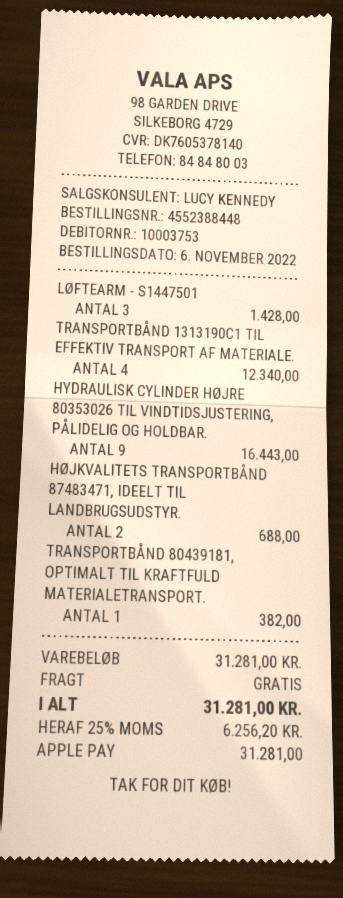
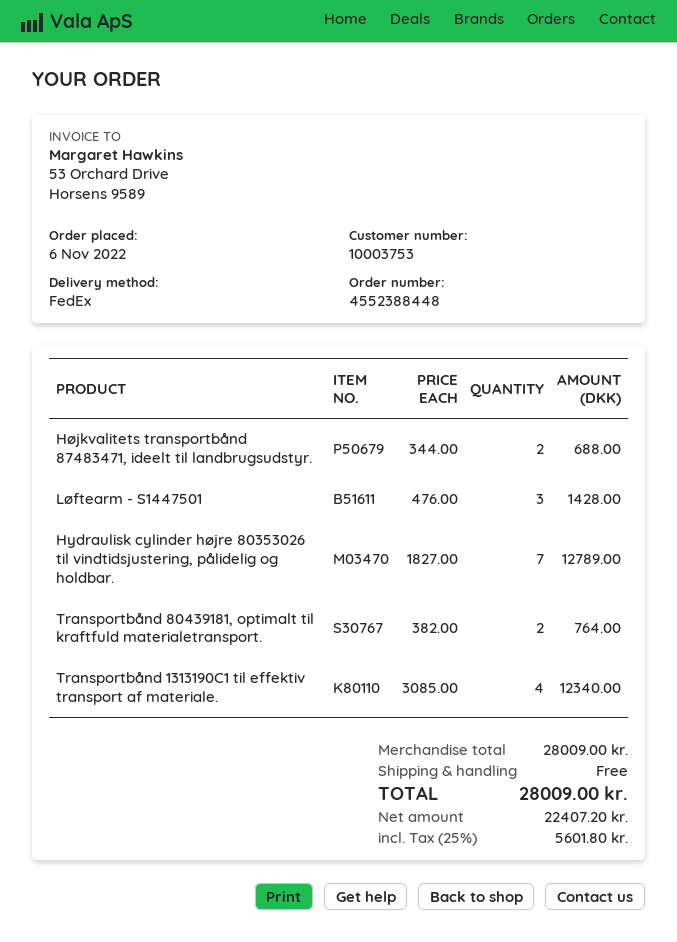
HYDRAULISK CYLINDER HØJRE 80353026 TIL VINDTIDSJUSTERING, PÅLIDELIG OG HOLDBAR.: 9 for 16443.00 -> 7 for 12789.00
TRANSPORTBÅND 80439181, OPTIMALT TIL KRAFTFULD MATERIALETRANSPORT.: 1 for 382.00 -> 2 for 764.00
subtotal: 31281.00 -> 28009.00
tax: 25% = 6256.20 -> 25% = 5601.80
total: 31281.00 -> 28009.00

